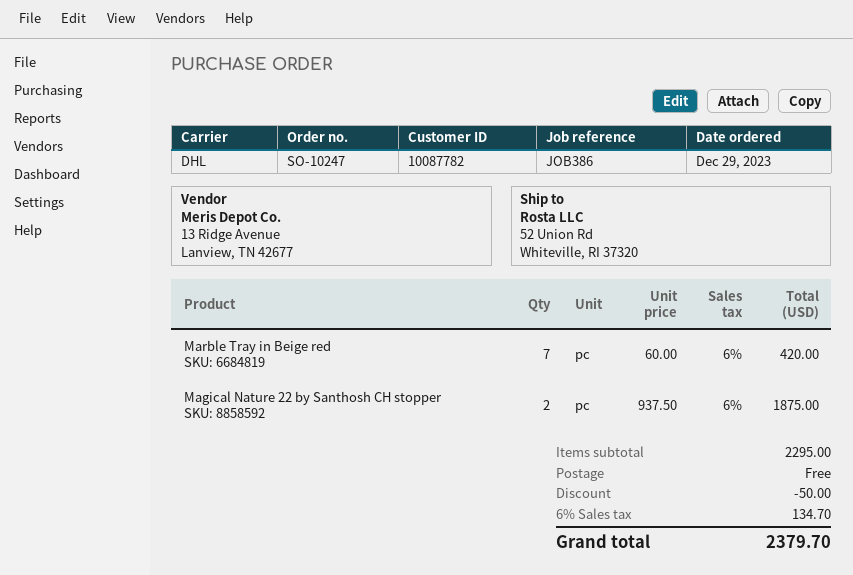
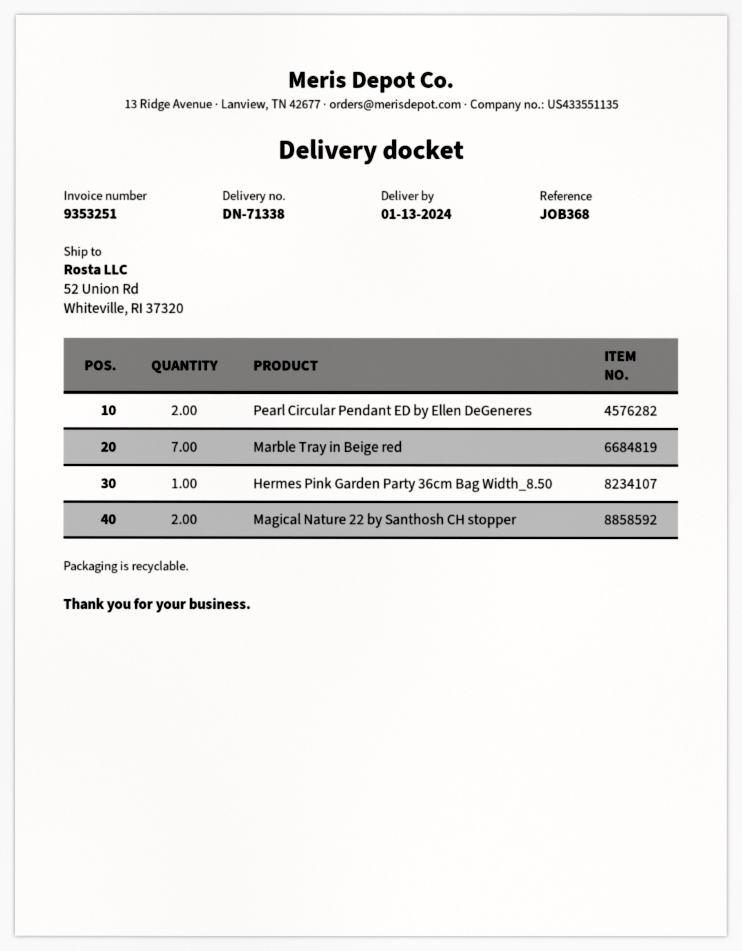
reference: JOB386 -> JOB368
Pearl Circular Pendant ED by Ellen DeGeneres: none -> 2
Hermes Pink Garden Party 36cm Bag Width_8.50: none -> 1

